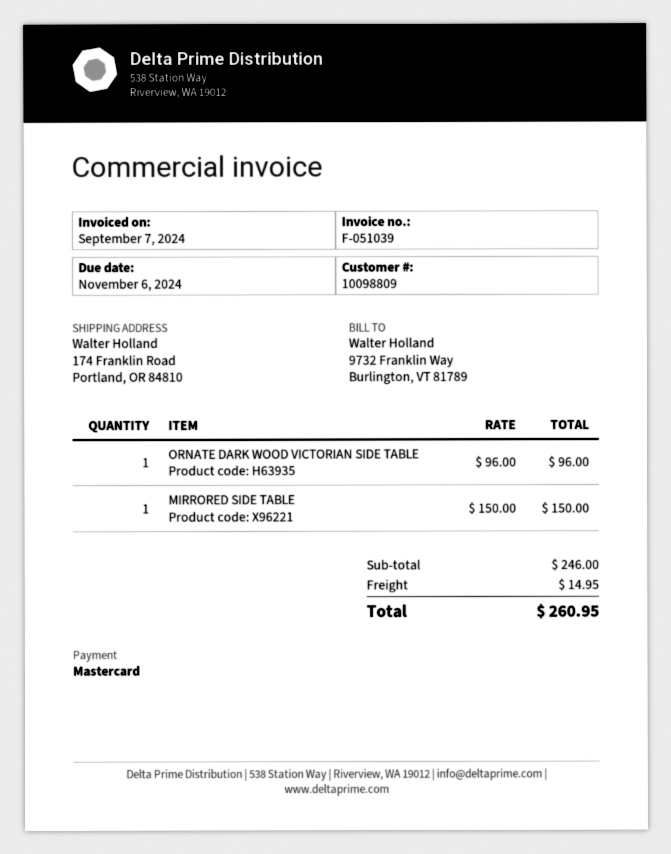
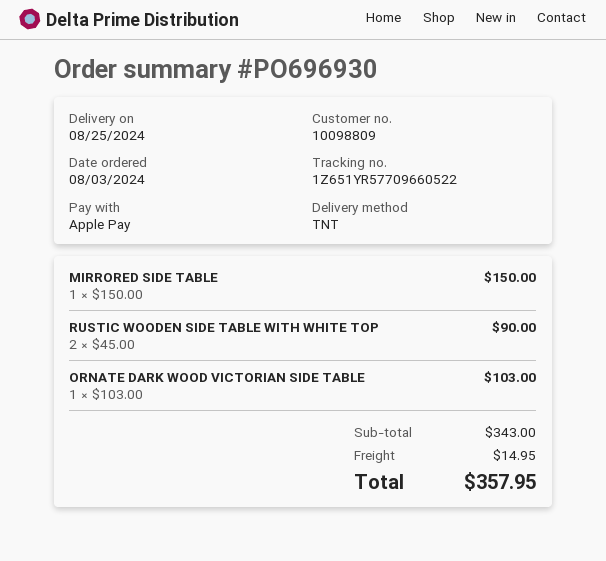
payment method: Mastercard -> Apple Pay
ORNATE DARK WOOD VICTORIAN SIDE TABLE: 1 x 96.00 = 96.00 -> 1 x 103.00 = 103.00
RUSTIC WOODEN SIDE TABLE WITH WHITE TOP: none -> 2 x 45.00 = 90.00
subtotal: 246.00 -> 343.00
total: 260.95 -> 357.95

